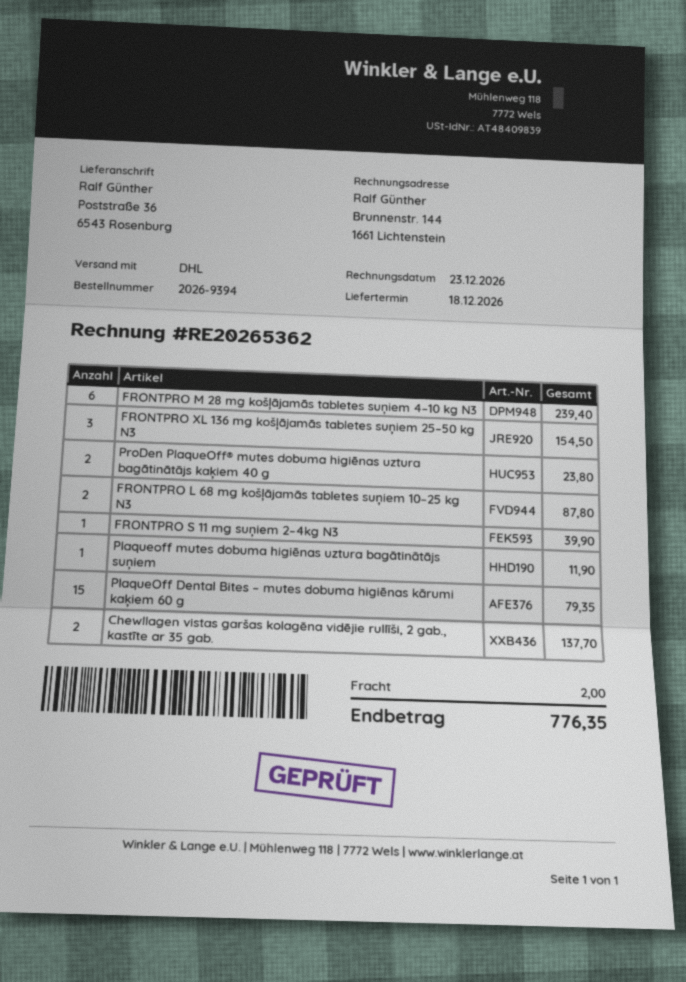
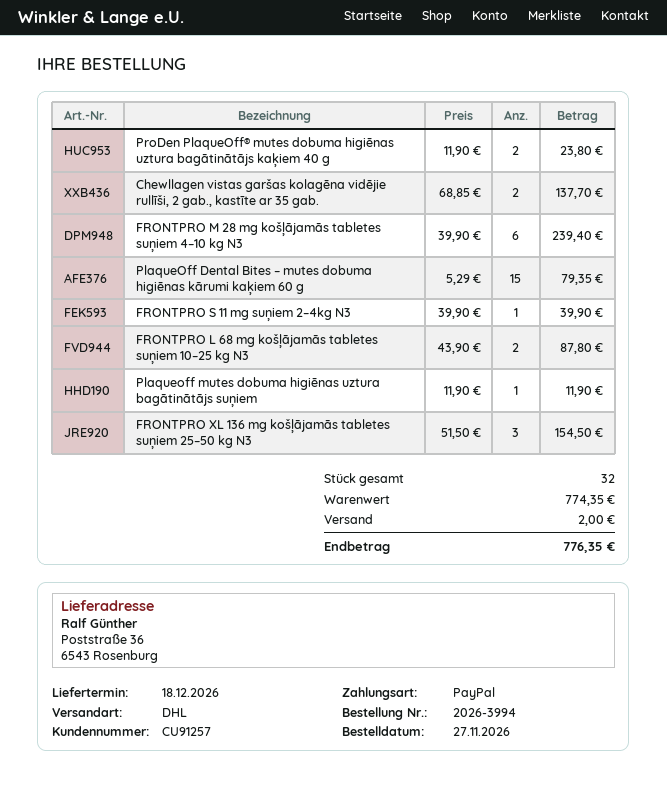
order number: 2026-9394 -> 2026-3994

